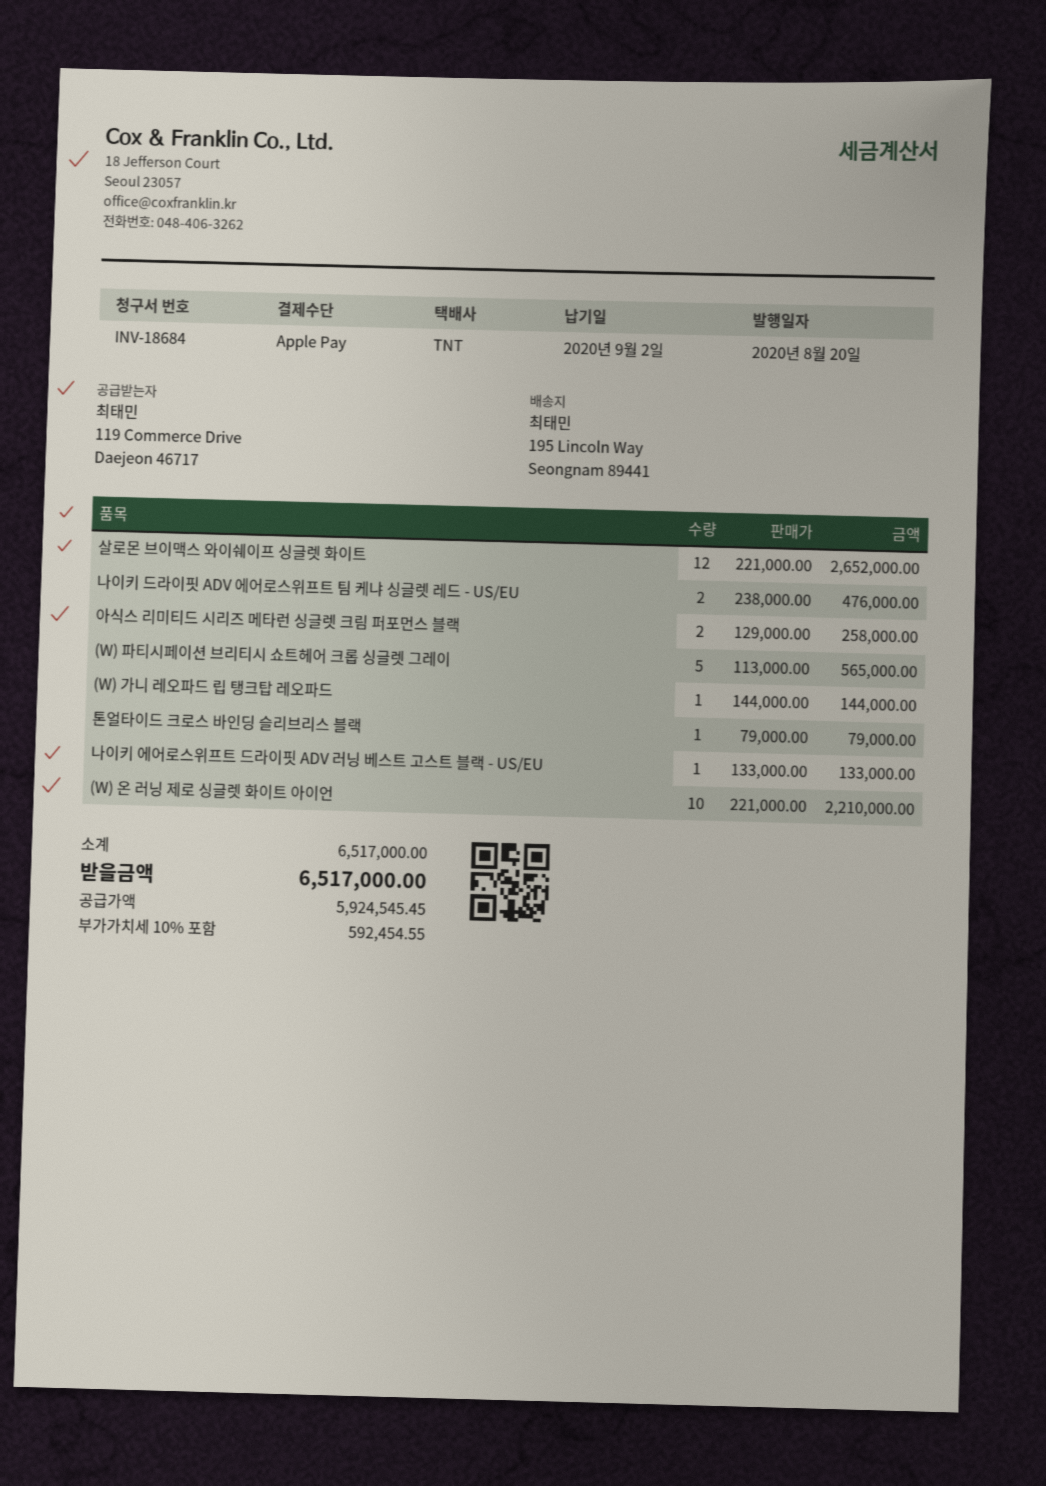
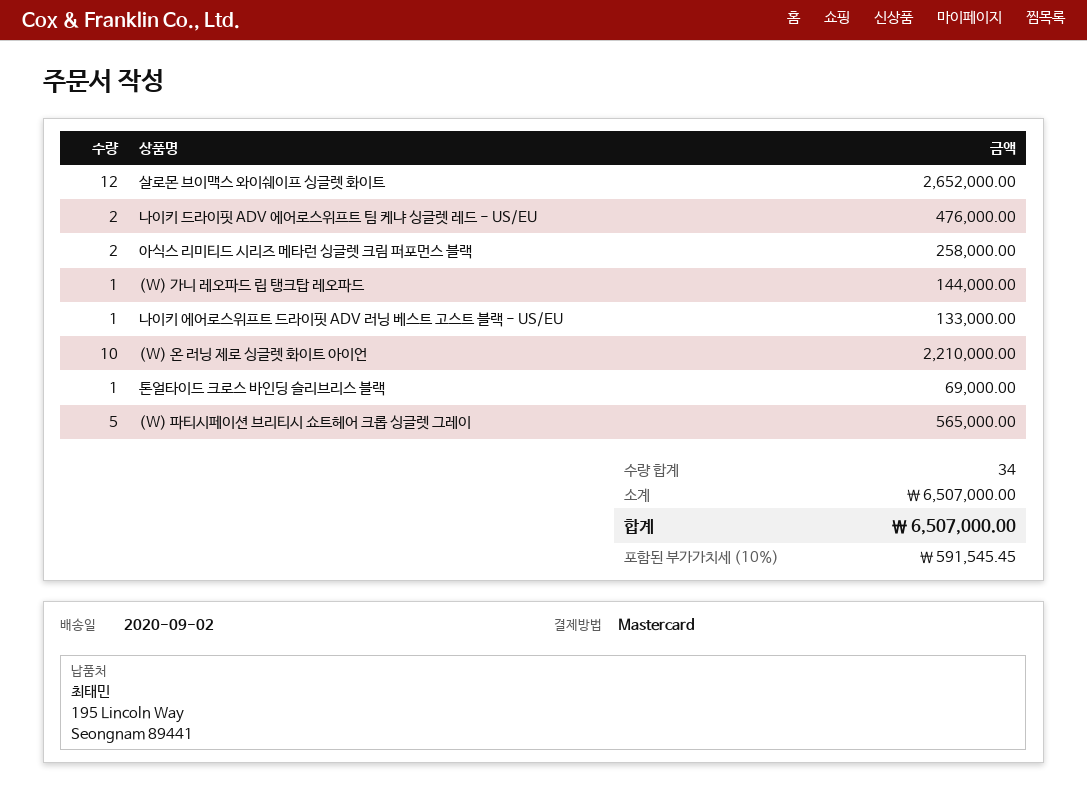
payment method: Apple Pay -> Mastercard
톤얼타이드 크로스 바인딩 슬리브리스 블랙: 1 for 79000.00 -> 1 for 69000.00
subtotal: 6517000.00 -> 6507000.00
tax: 10% = 592454.55 -> 10% = 591545.45
total: 6517000.00 -> 6507000.00

